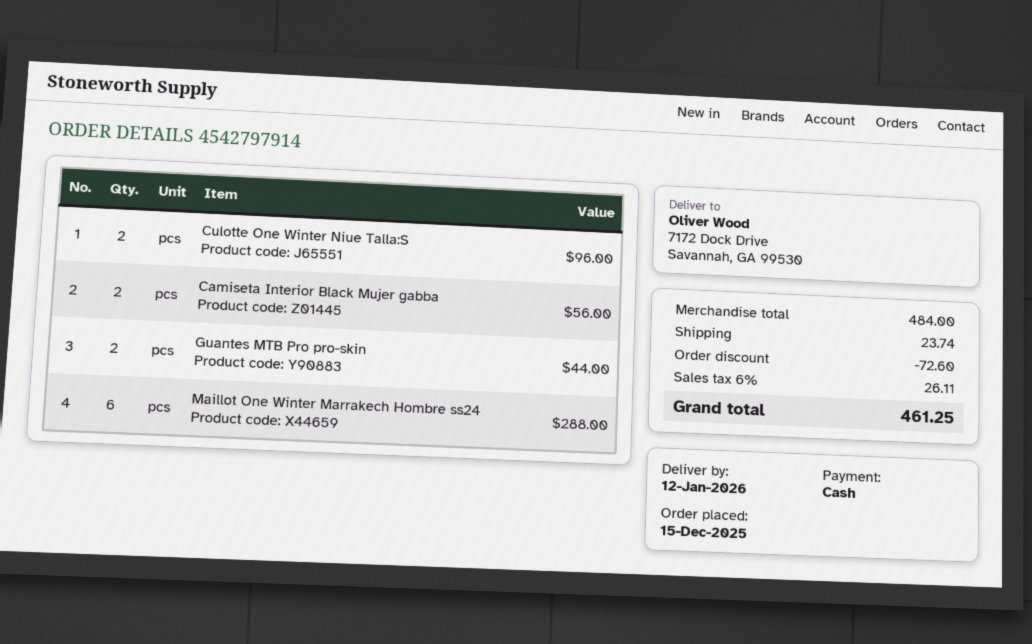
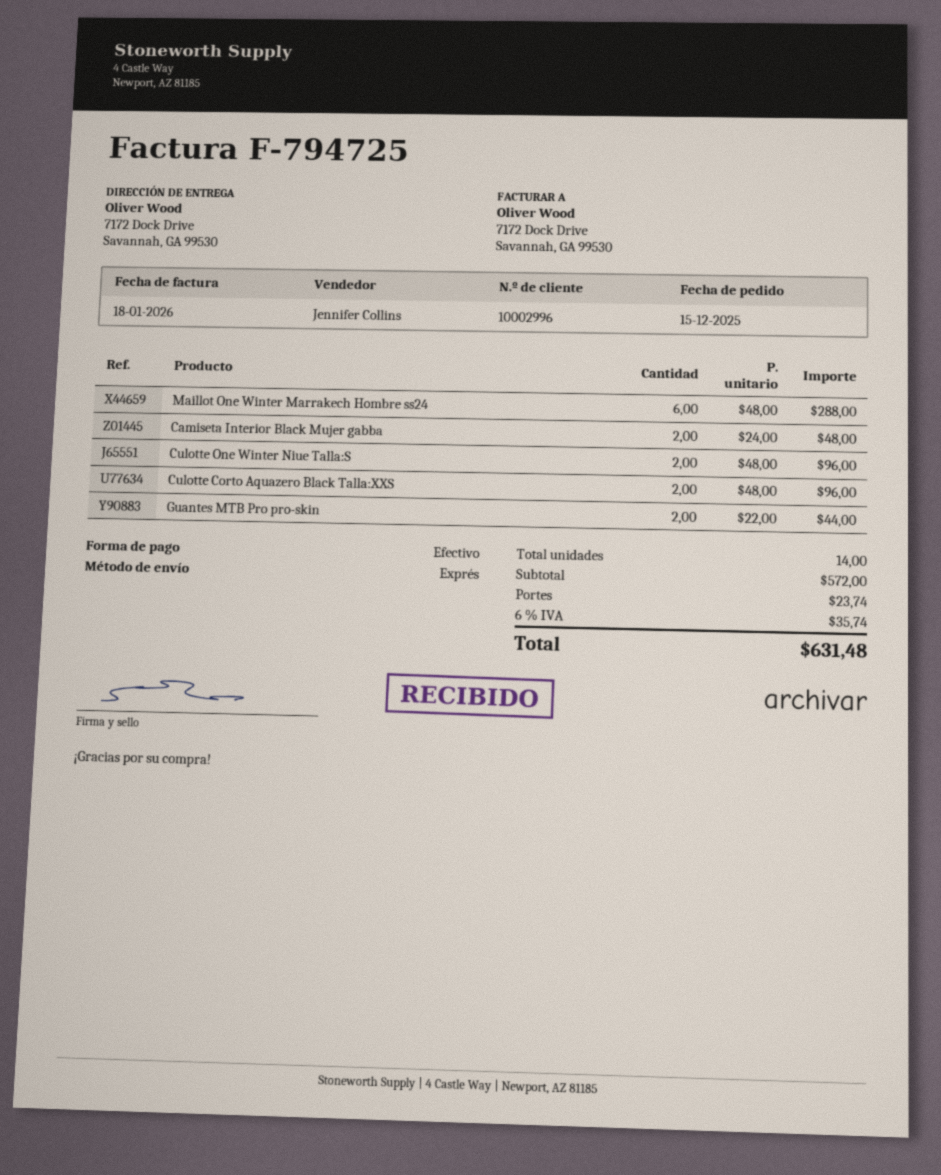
Camiseta Interior Black Mujer gabba: 2 for 56.00 -> 2 for 48.00
Culotte Corto Aquazero Black Talla:XXS: none -> 2 for 96.00
subtotal: 484.00 -> 572.00
discount: 72.60 -> none
tax: 6% = 26.11 -> 6% = 35.74
total: 461.25 -> 631.48

